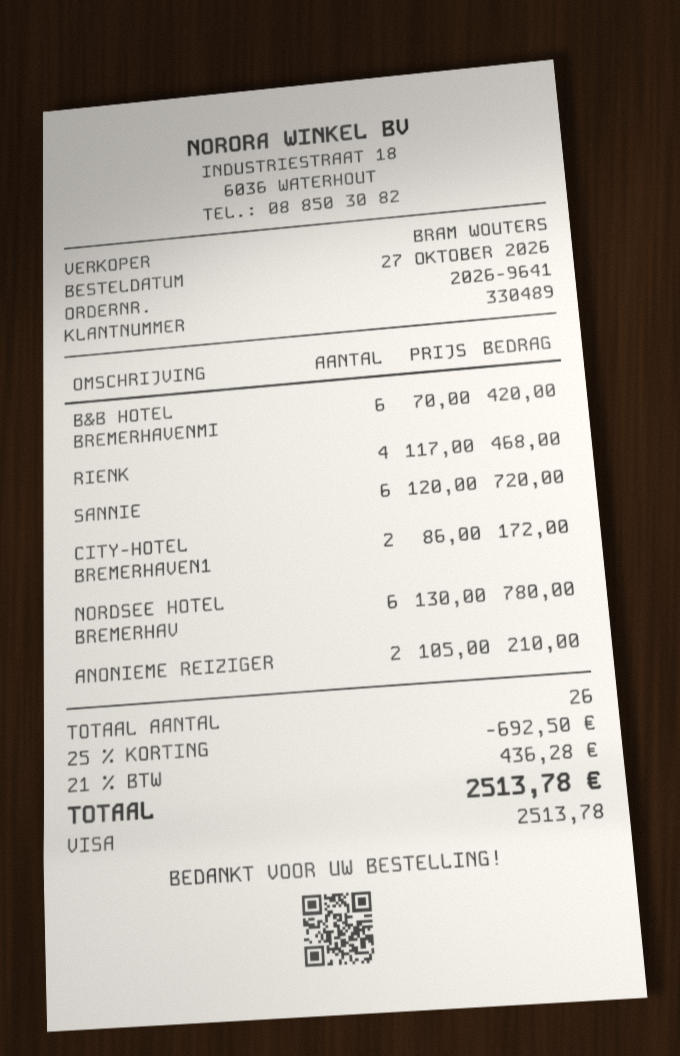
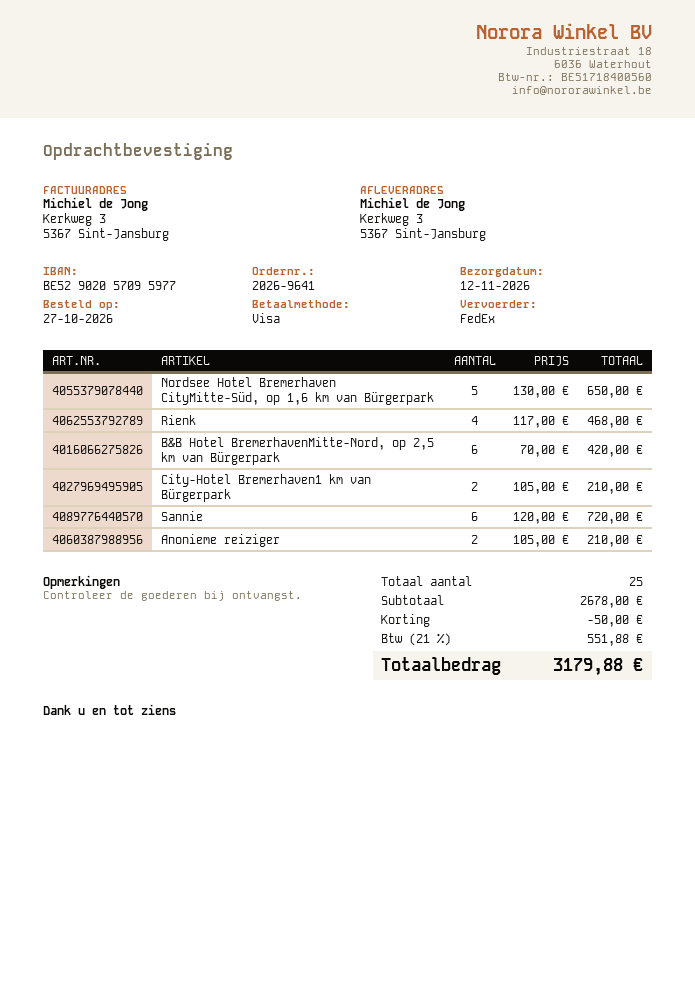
CITY-HOTEL BREMERHAVEN1: 2 x 86.00 = 172.00 -> 2 x 105.00 = 210.00
NORDSEE HOTEL BREMERHAV: 6 x 130.00 = 780.00 -> 5 x 130.00 = 650.00
total quantity: 26 -> 25
discount: 692.50 -> 50.00
tax: 21% = 436.28 -> 21% = 551.88
total: 2513.78 -> 3179.88

